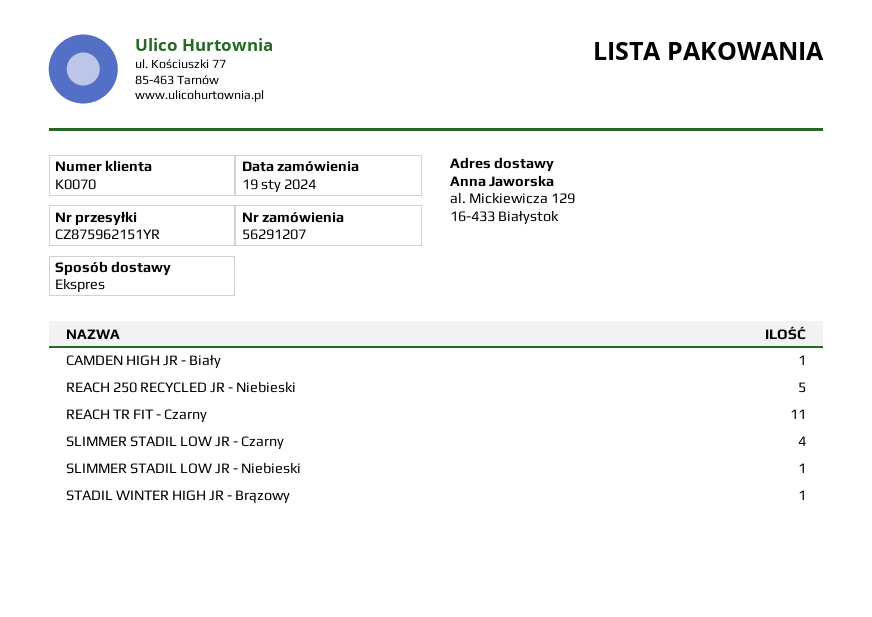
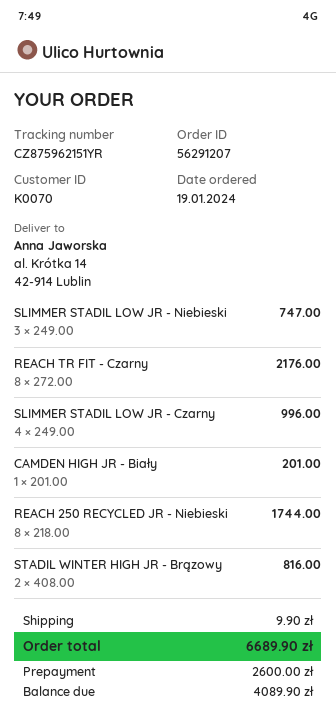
ship to: al. Mickiewicza 129, 16-433 Białystok -> al. Krótka 14, 42-914 Lublin
REACH 250 RECYCLED JR - Niebieski: 5 -> 8
REACH TR FIT - Czarny: 11 -> 8
SLIMMER STADIL LOW JR - Niebieski: 1 -> 3
STADIL WINTER HIGH JR - Brązowy: 1 -> 2

